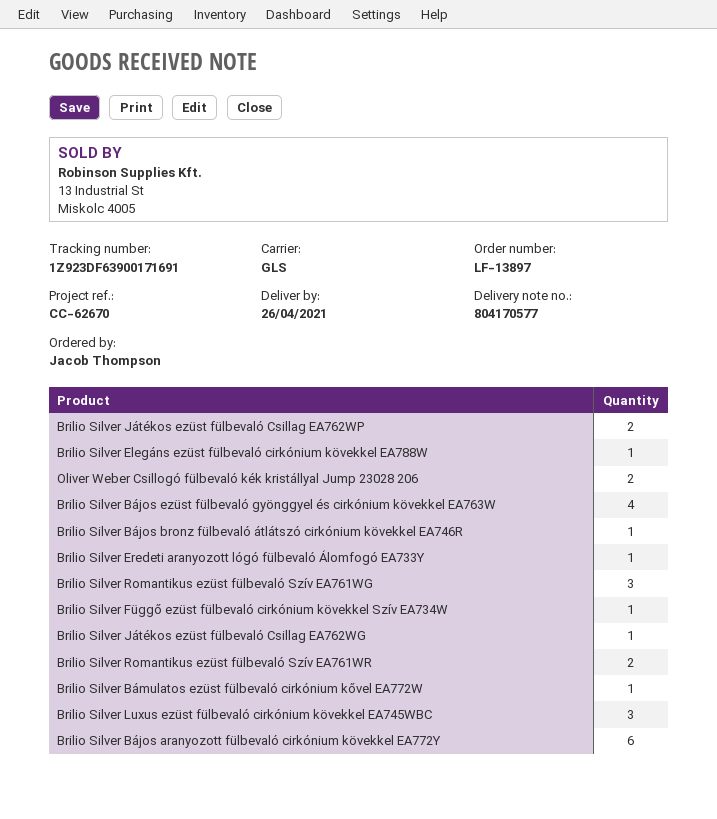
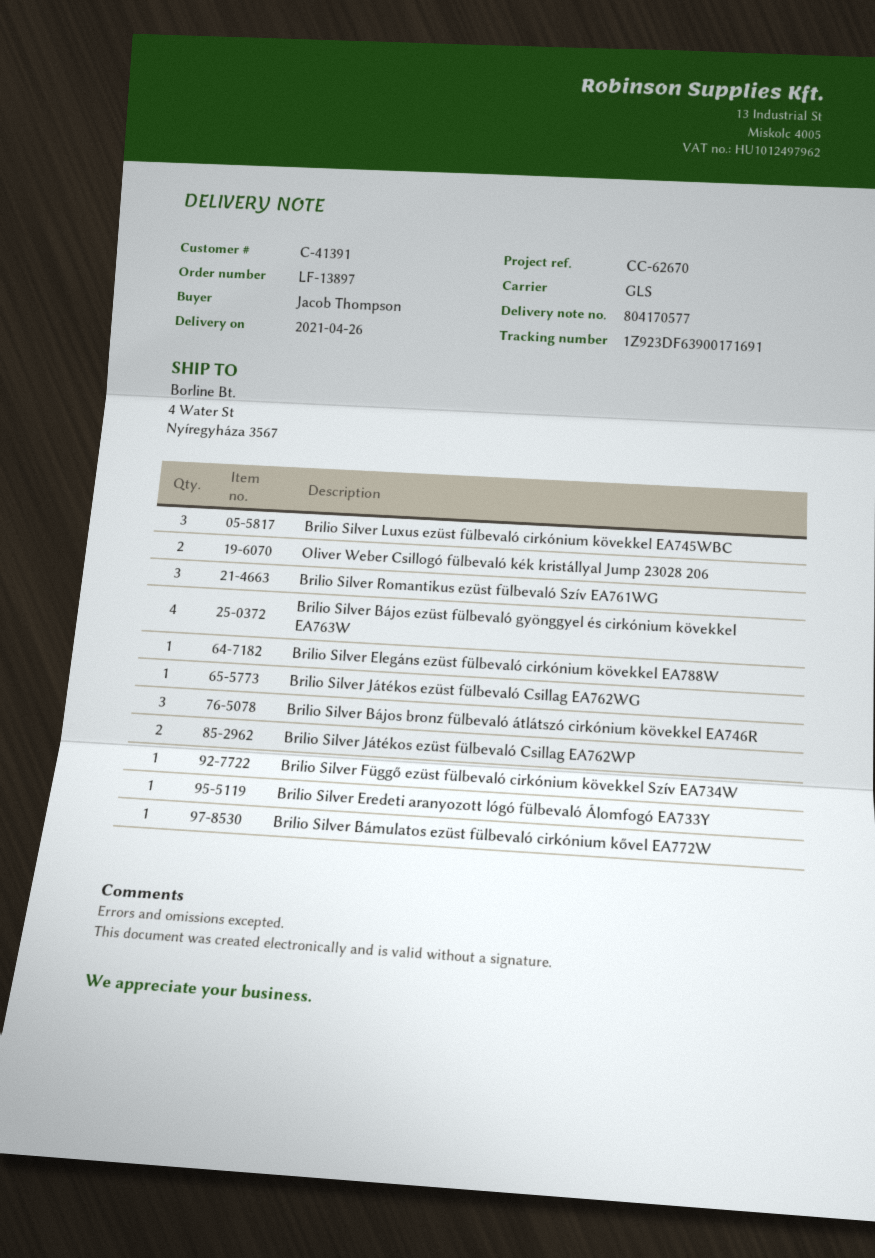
Brilio Silver Bájos bronz fülbevaló átlátszó cirkónium kövekkel EA746R: 1 -> 3
Brilio Silver Romantikus ezüst fülbevaló Szív EA761WR: 2 -> none
Brilio Silver Bájos aranyozott fülbevaló cirkónium kövekkel EA772Y: 6 -> none

